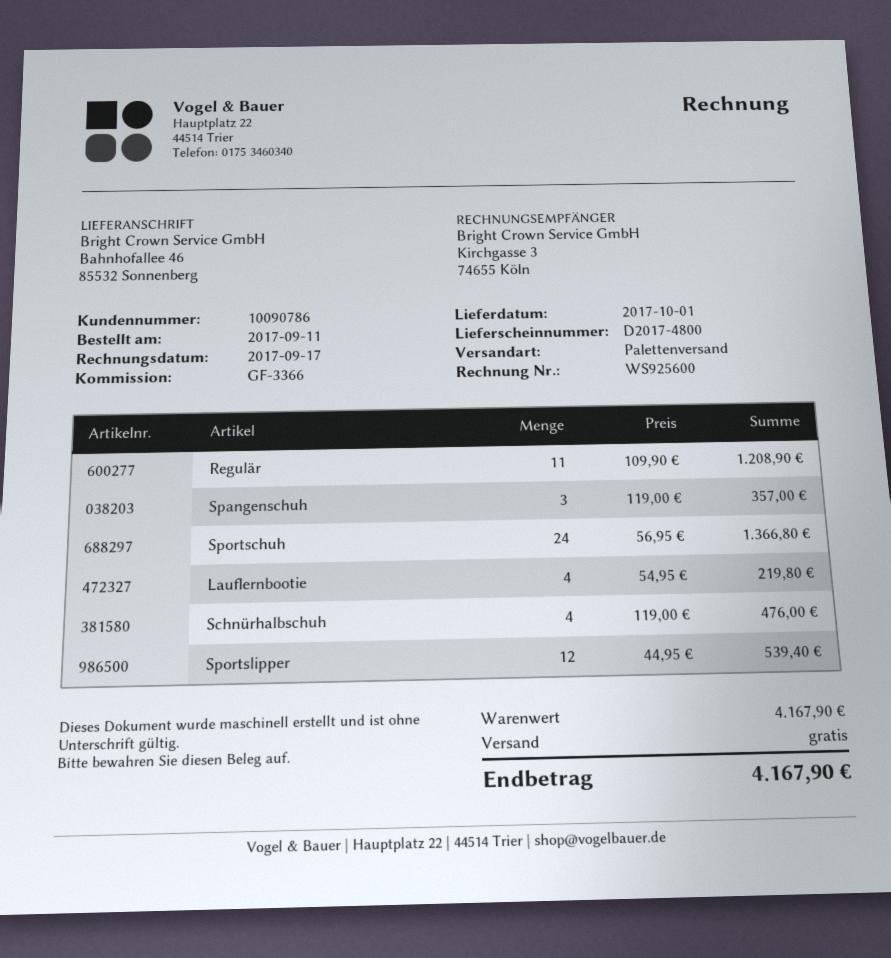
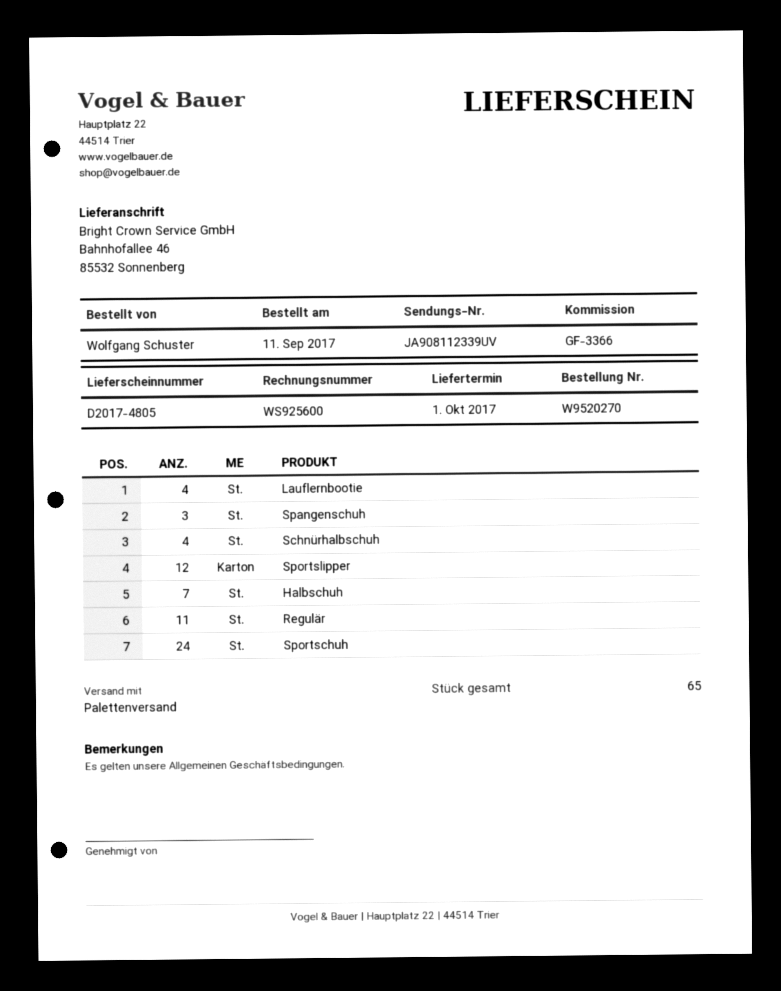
delivery note number: D2017-4800 -> D2017-4805
Halbschuh: none -> 7

